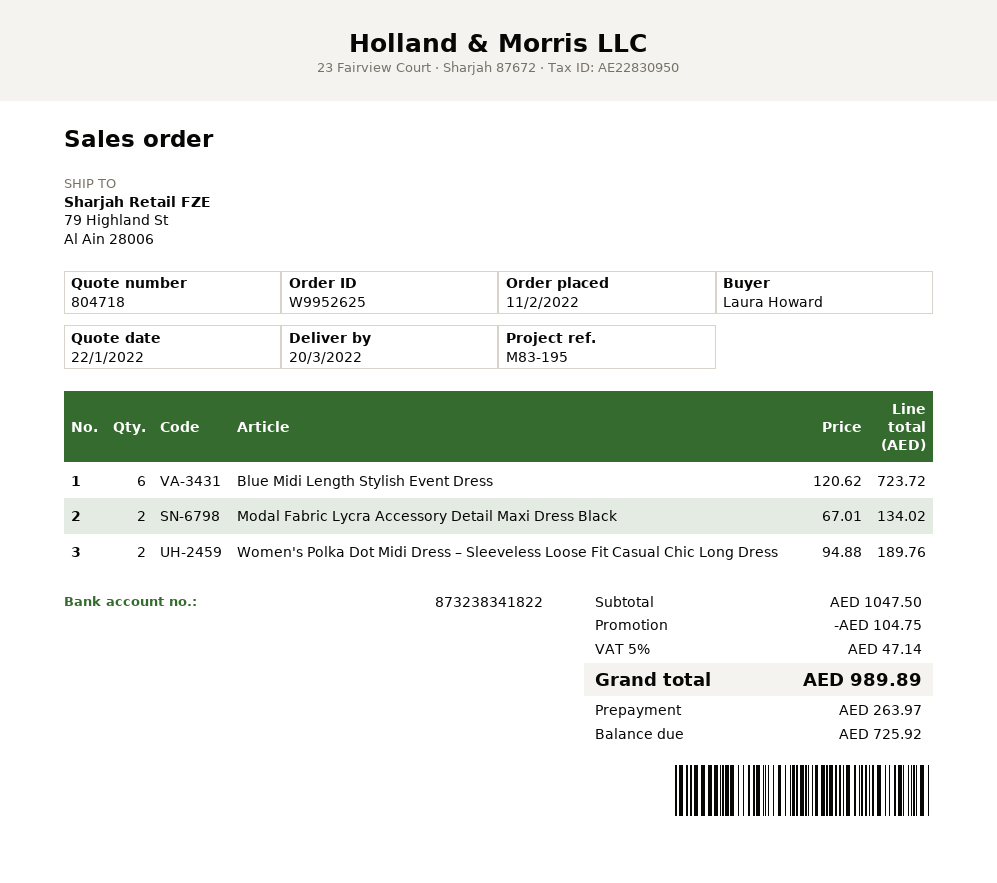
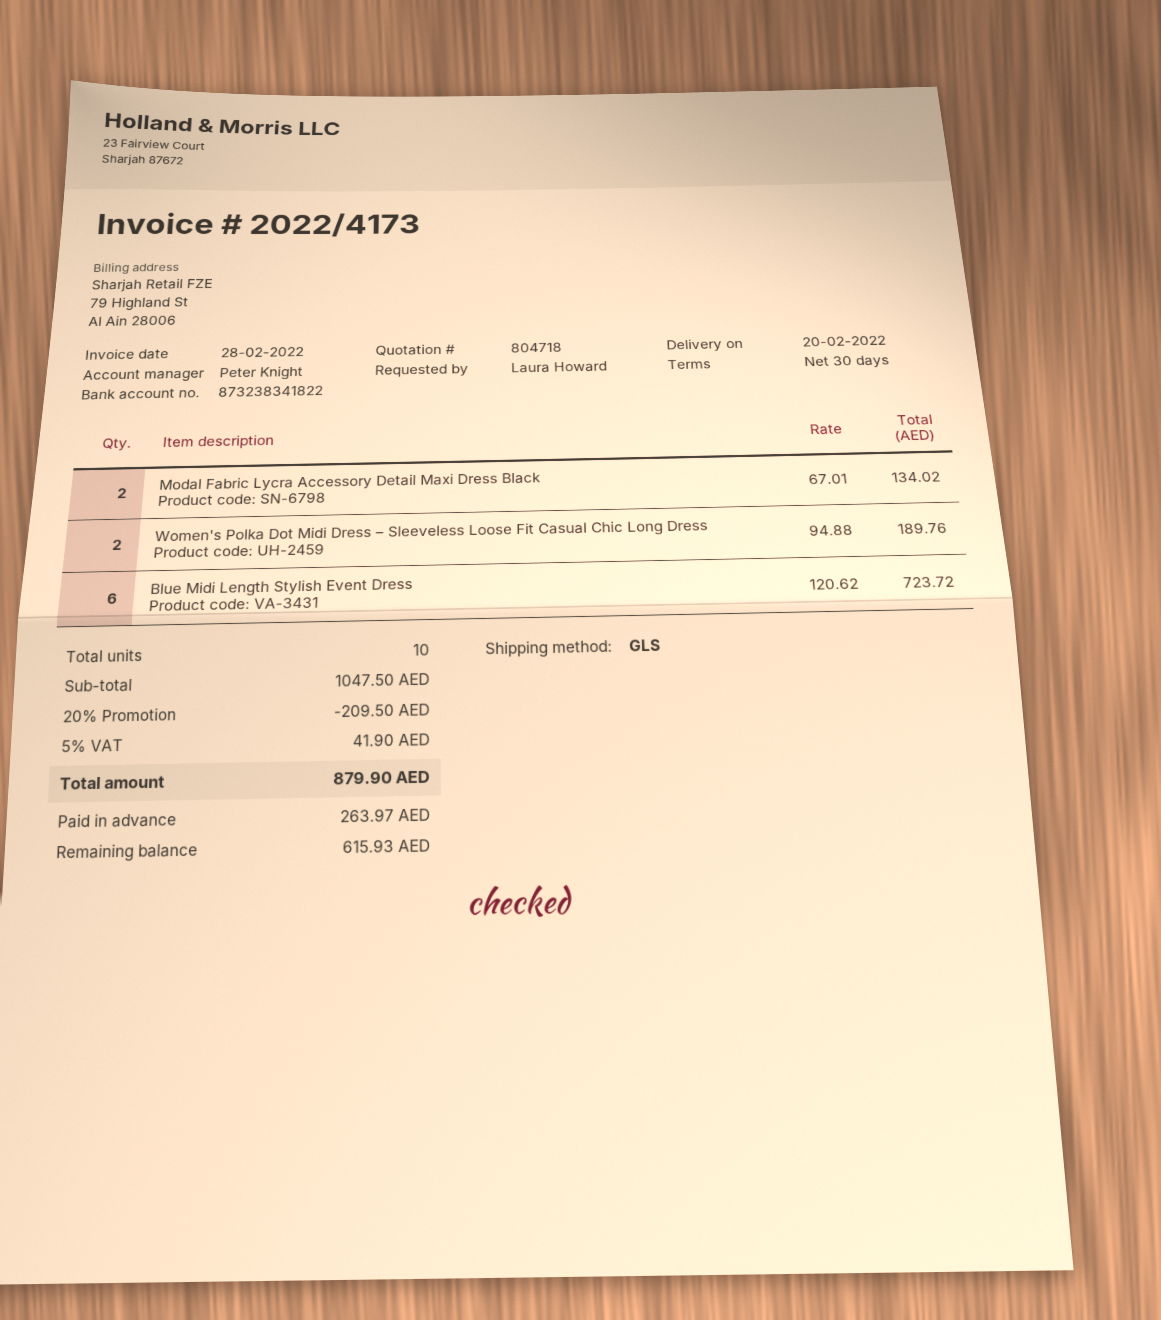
delivery date: 2022-03-20 -> 2022-02-20
discount: 104.75 -> 209.50
tax: 5% = 47.14 -> 5% = 41.90
total: 989.89 -> 879.90
balance: 725.92 -> 615.93

